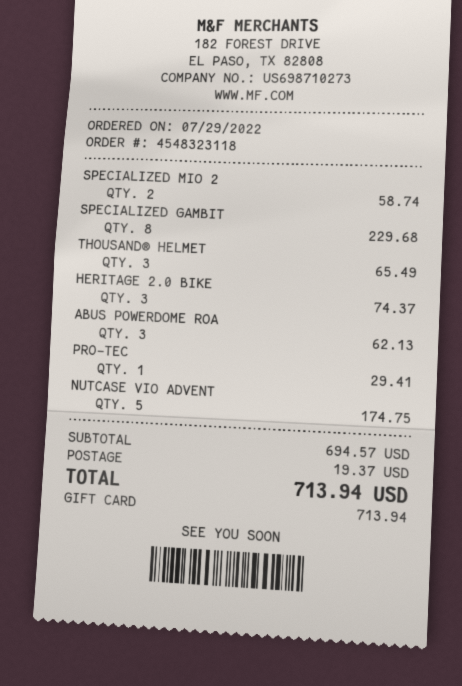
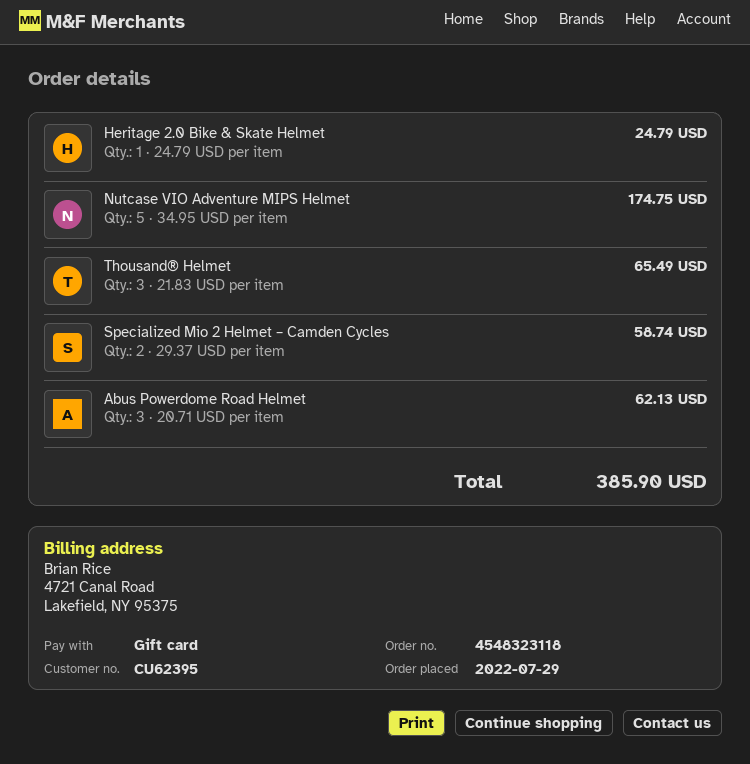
SPECIALIZED GAMBIT: 8 for 229.68 -> none
HERITAGE 2.0 BIKE: 3 for 74.37 -> 1 for 24.79
PRO-TEC: 1 for 29.41 -> none
shipping: 19.37 -> none
total: 713.94 -> 385.90

